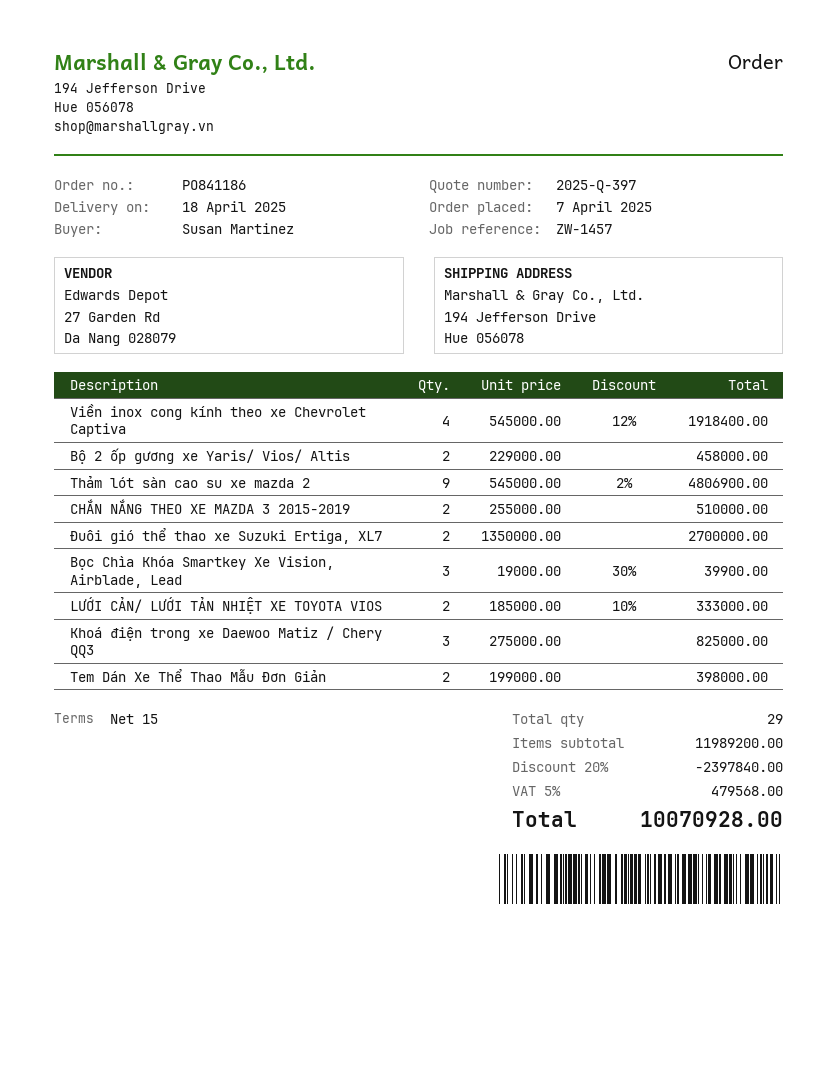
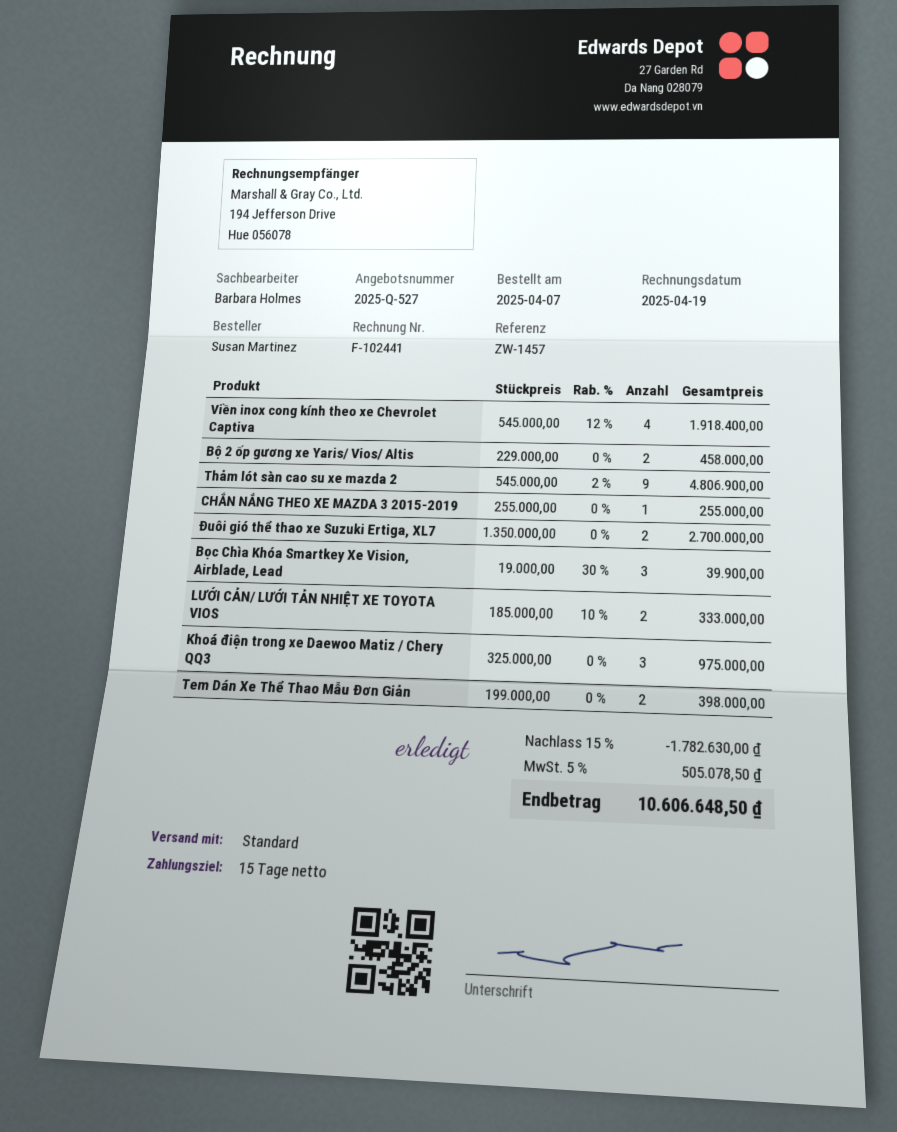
quote number: 2025-Q-397 -> 2025-Q-527
CHẮN NẮNG THEO XE MAZDA 3 2015-2019: 2 x 255000.00 = 510000.00 -> 1 x 255000.00 = 255000.00
Khoá điện trong xe Daewoo Matiz / Chery QQ3: 3 x 275000.00 = 825000.00 -> 3 x 325000.00 = 975000.00
discount: 20% = 2397840.00 -> 15% = 1782630.00
tax: 5% = 479568.00 -> 5% = 505078.50
total: 10070928.00 -> 10606648.50

